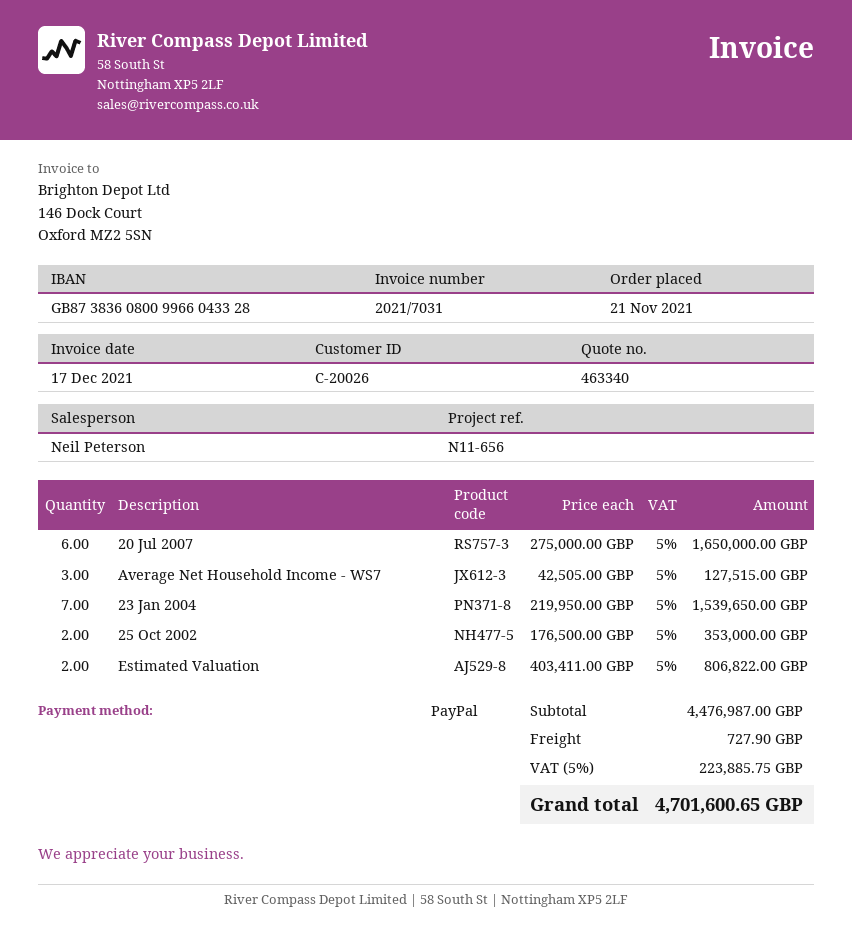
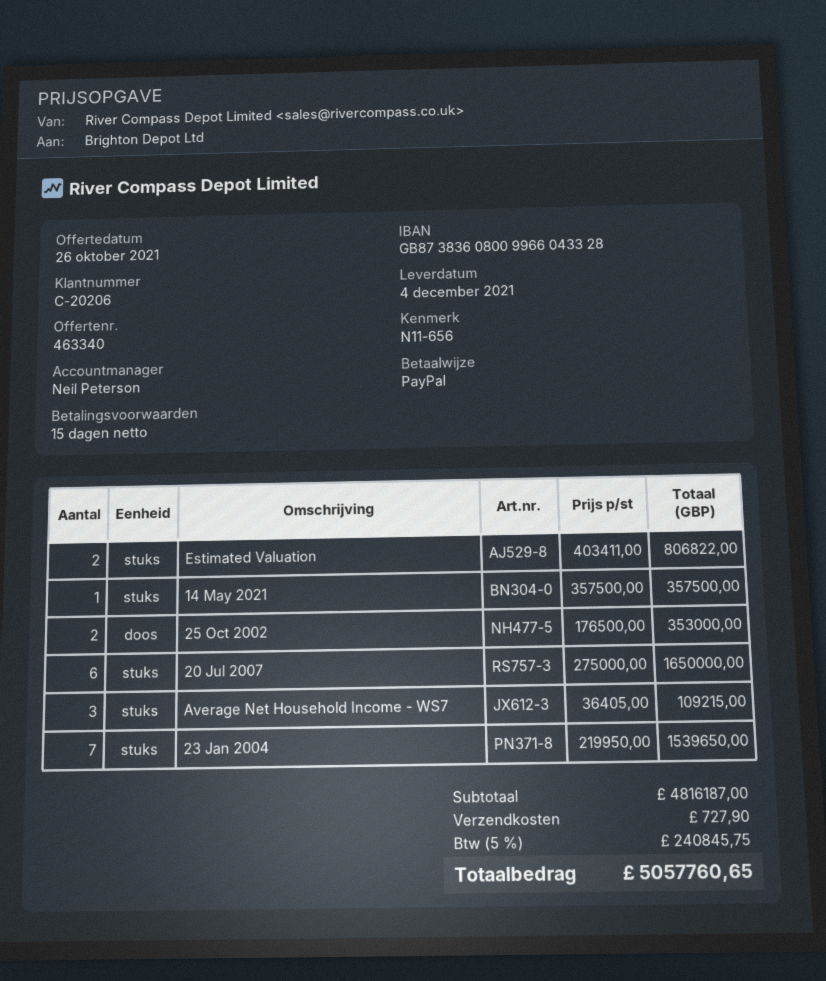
customer number: C-20026 -> C-20206
Average Net Household Income - WS7: 3 x 42505.00 = 127515.00 -> 3 x 36405.00 = 109215.00
14 May 2021: none -> 1 x 357500.00 = 357500.00
subtotal: 4476987.00 -> 4816187.00
tax: 5% = 223885.75 -> 5% = 240845.75
total: 4701600.65 -> 5057760.65

